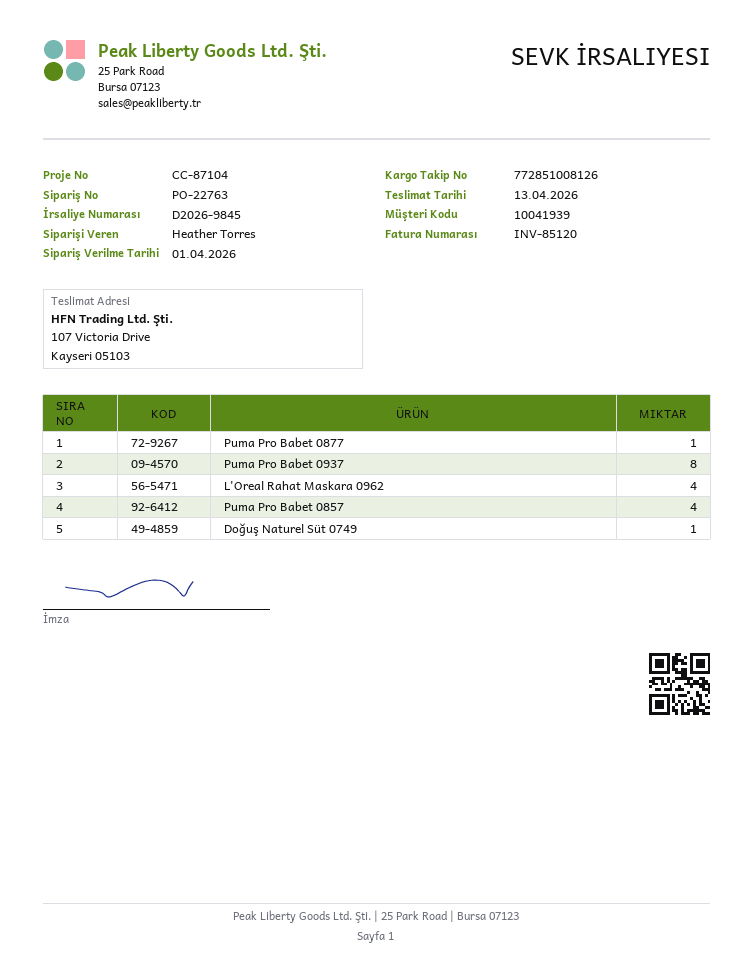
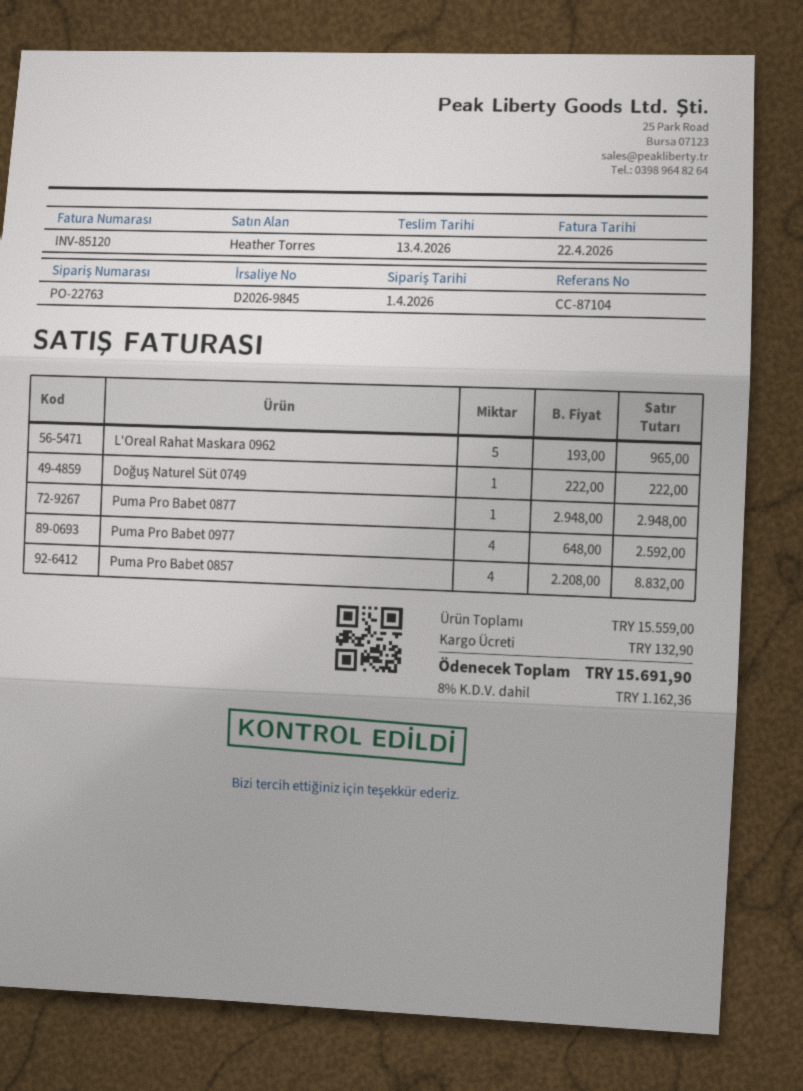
Puma Pro Babet 0937: 8 -> none
L'Oreal Rahat Maskara 0962: 4 -> 5
Puma Pro Babet 0977: none -> 4

